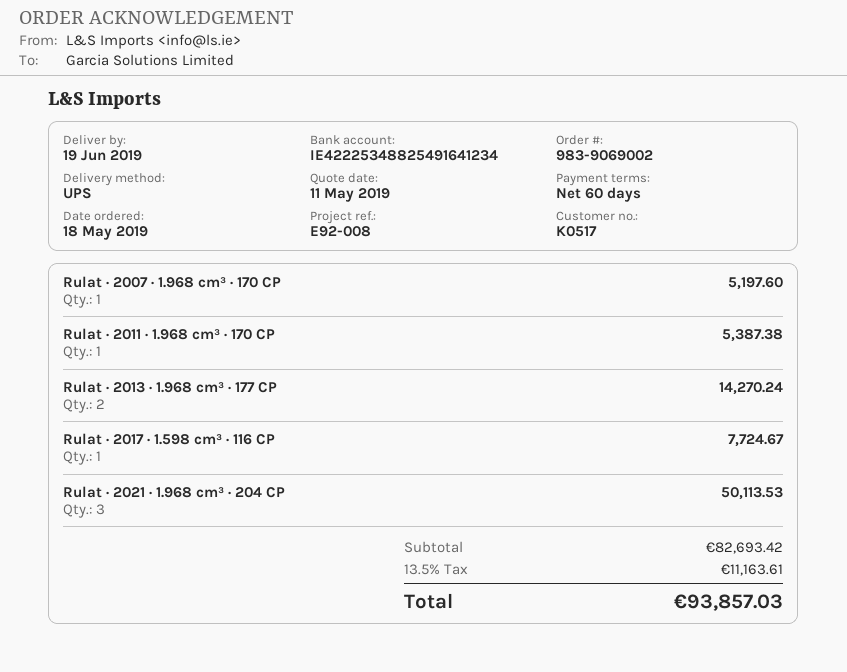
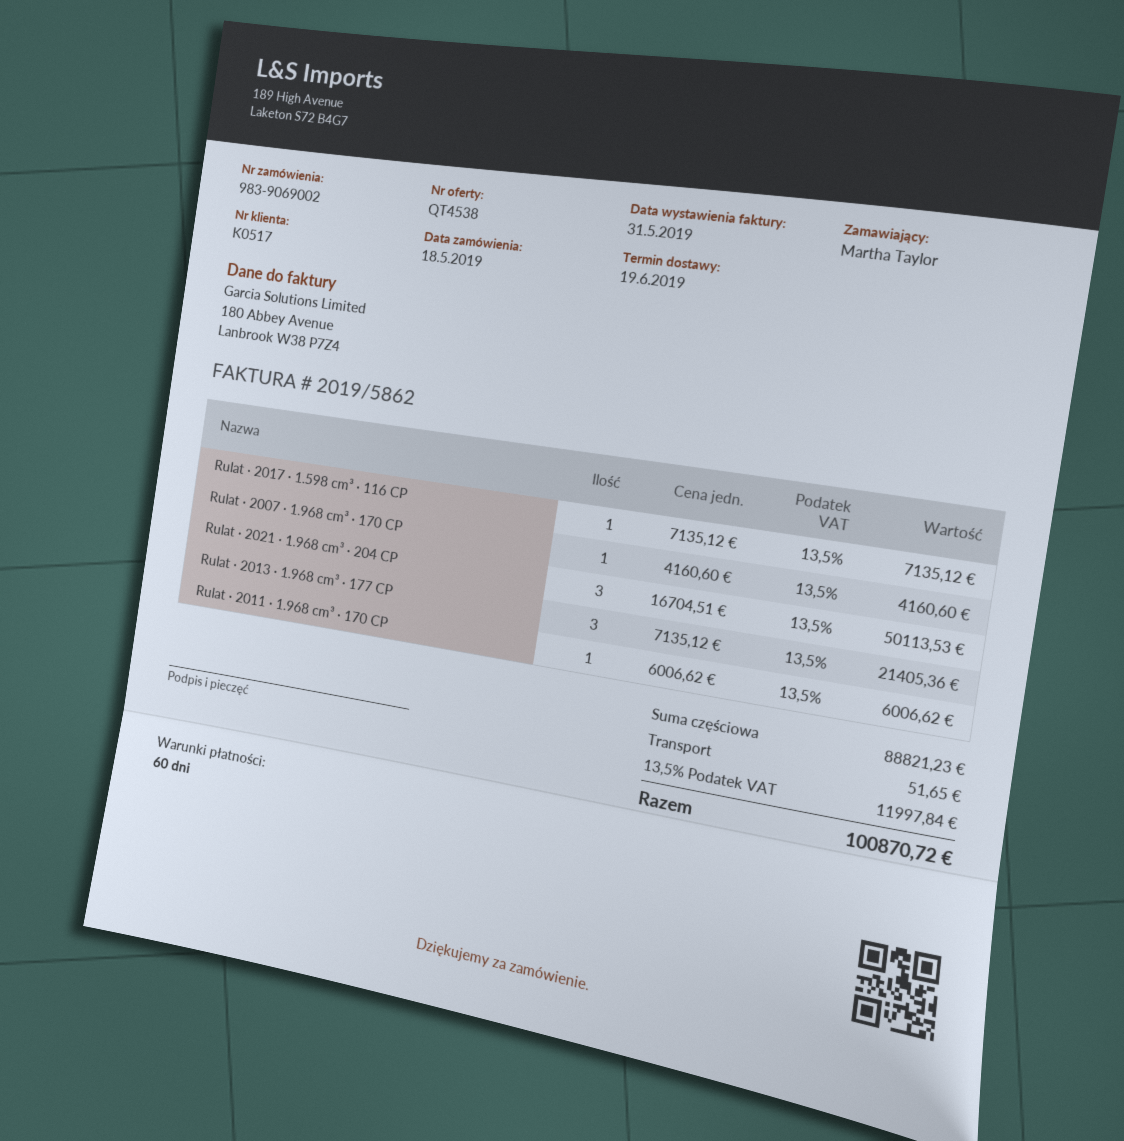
Rulat · 2007 · 1.968 cm³ · 170 CP: 1 for 5197.60 -> 1 for 4160.60
Rulat · 2011 · 1.968 cm³ · 170 CP: 1 for 5387.38 -> 1 for 6006.62
Rulat · 2013 · 1.968 cm³ · 177 CP: 2 for 14270.24 -> 3 for 21405.36
Rulat · 2017 · 1.598 cm³ · 116 CP: 1 for 7724.67 -> 1 for 7135.12
subtotal: 82693.42 -> 88821.23
shipping: none -> 51.65
tax: 13.5% = 11163.61 -> 13.5% = 11997.84
total: 93857.03 -> 100870.72

